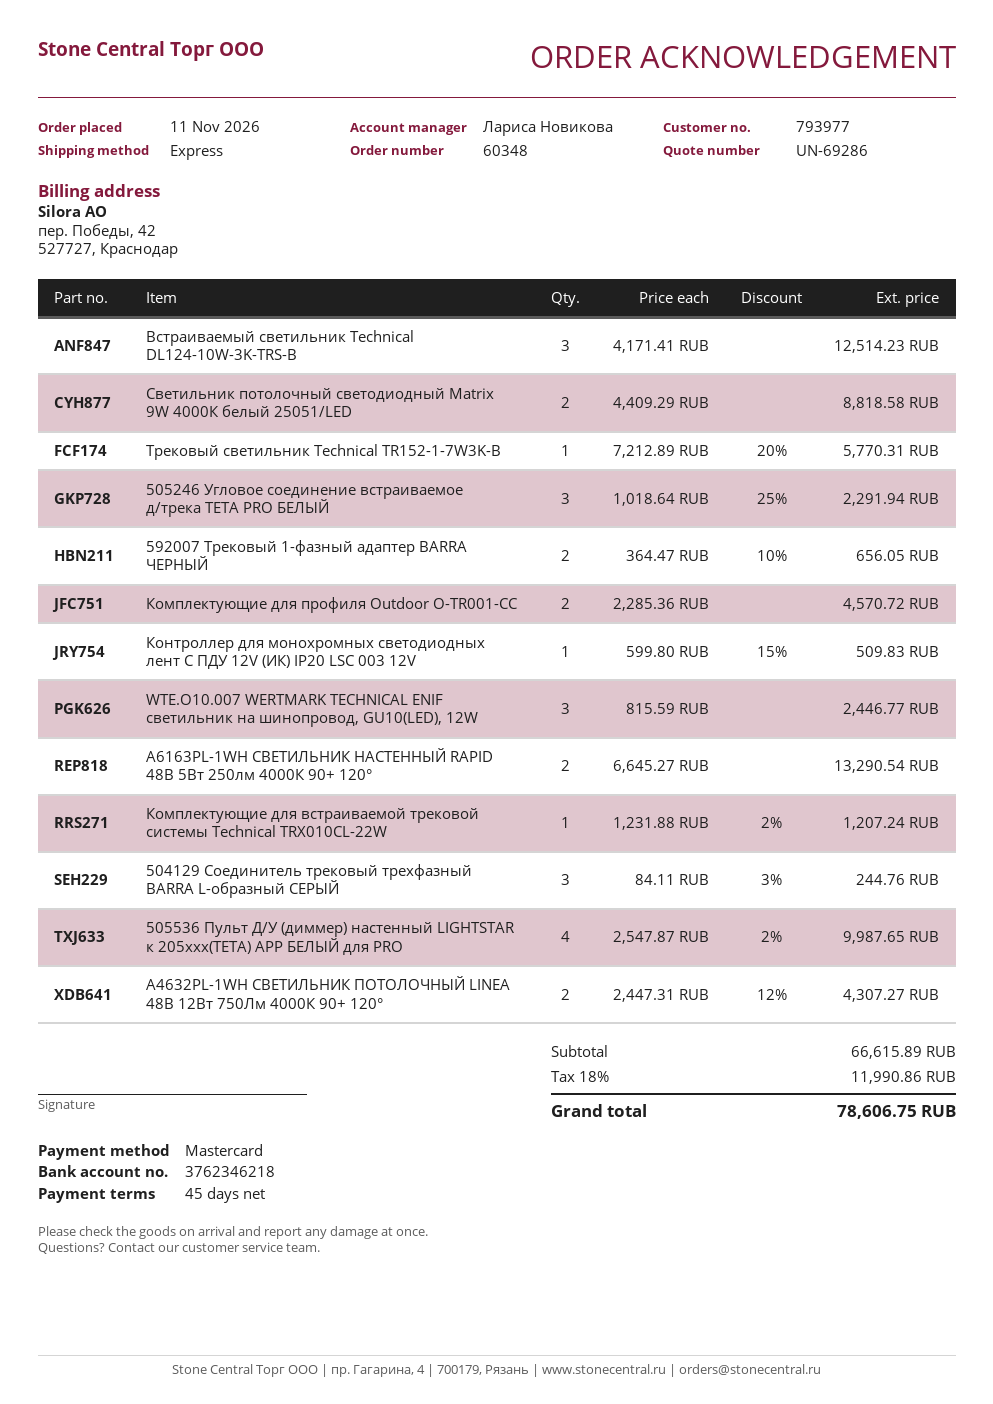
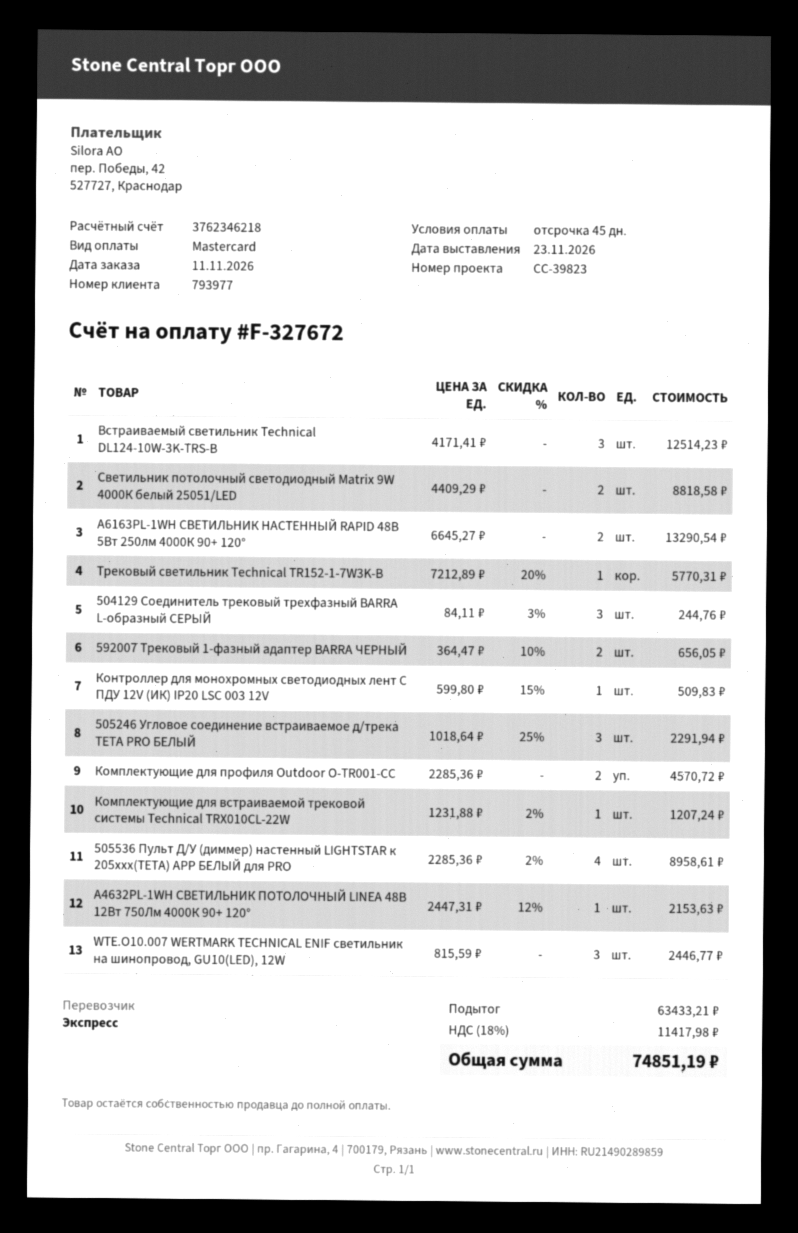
505536 Пульт Д/У (диммер) настенный LIGHTSTAR к 205ххх(TETA) APP БЕЛЫЙ для PRO: 4 x 2547.87 - 2% = 9987.65 -> 4 x 2285.36 - 2% = 8958.61
A4632PL-1WH СВЕТИЛЬНИК ПОТОЛОЧНЫЙ LINEA 48В 12Вт 750Лм 4000К 90+ 120°: 2 x 2447.31 - 12% = 4307.27 -> 1 x 2447.31 - 12% = 2153.63
subtotal: 66615.89 -> 63433.21
tax: 18% = 11990.86 -> 18% = 11417.98
total: 78606.75 -> 74851.19

